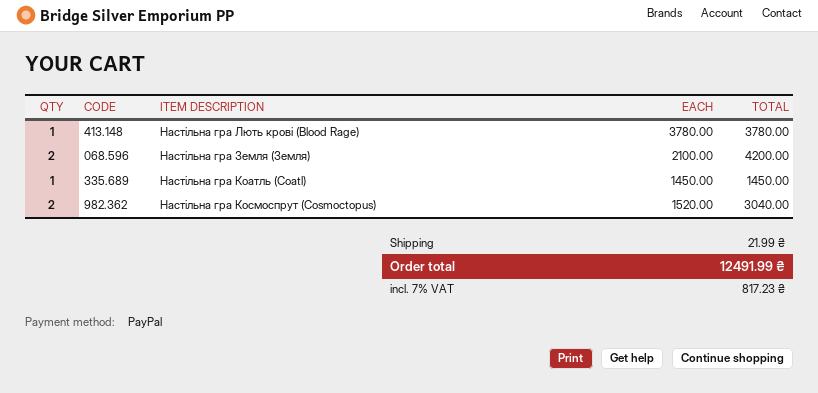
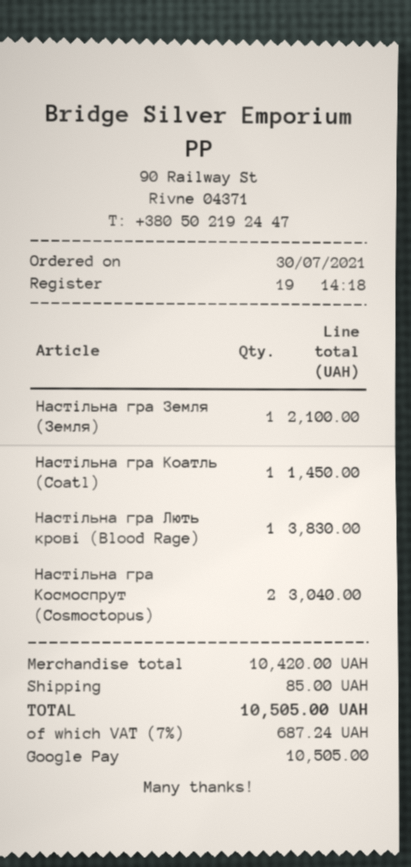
payment method: PayPal -> Google Pay
Настільна гра Лють крові (Blood Rage): 1 for 3780.00 -> 1 for 3830.00
Настільна гра Земля (Земля): 2 for 4200.00 -> 1 for 2100.00
shipping: 21.99 -> 85.00
tax: 7% = 817.23 -> 7% = 687.24
total: 12491.99 -> 10505.00

